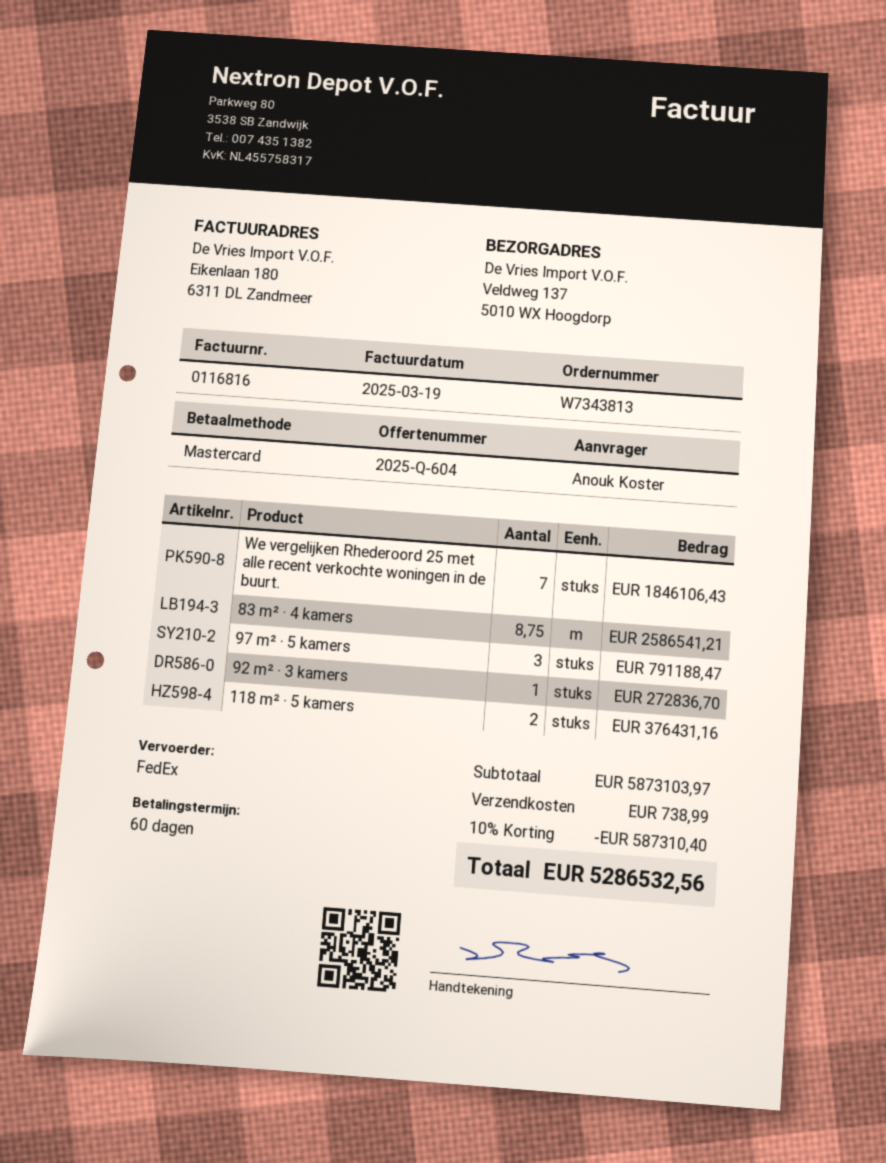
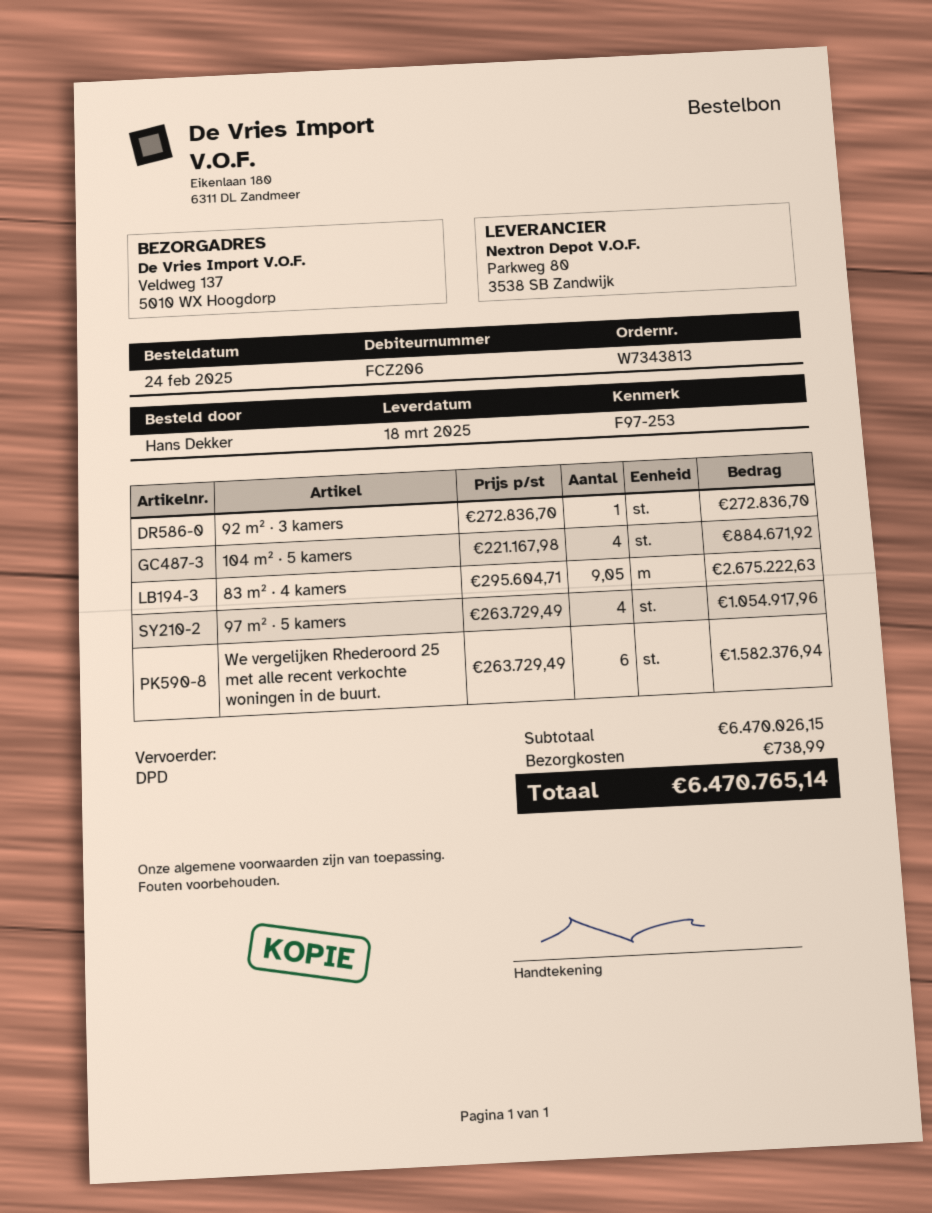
ordered by: Anouk Koster -> Hans Dekker
shipping method: FedEx -> DPD
We vergelijken Rhederoord 25 met alle recent verkochte woningen in de buurt.: 7 for 1846106.43 -> 6 for 1582376.94
83 m² · 4 kamers: 8.75 for 2586541.21 -> 9.05 for 2675222.63
97 m² · 5 kamers: 3 for 791188.47 -> 4 for 1054917.96
118 m² · 5 kamers: 2 for 376431.16 -> none
104 m² · 5 kamers: none -> 4 for 884671.92
subtotal: 5873103.97 -> 6470026.15
discount: 10% = 587310.40 -> none
total: 5286532.56 -> 6470765.14

